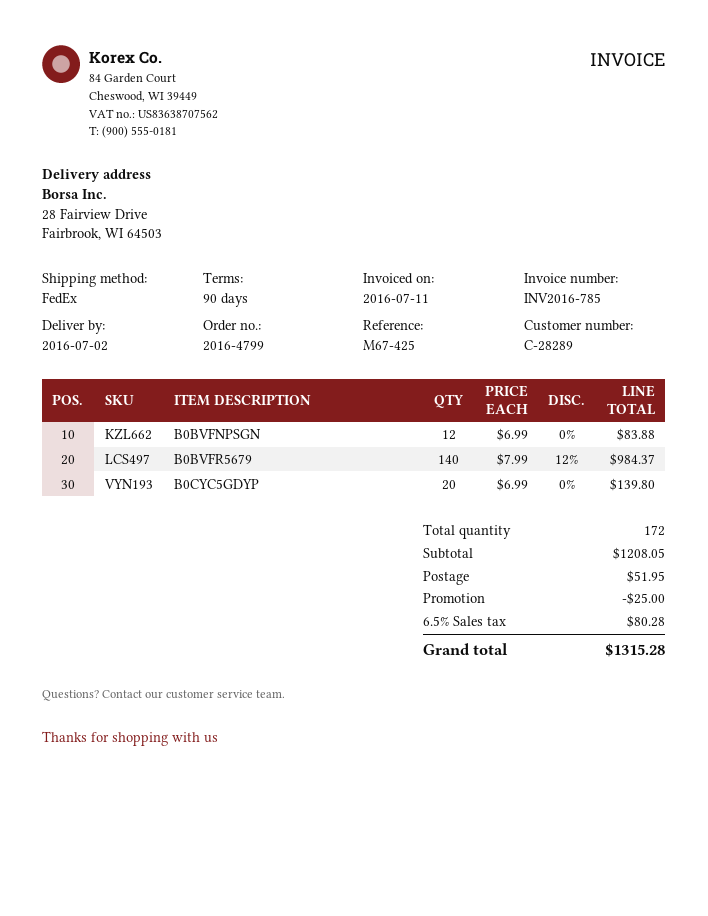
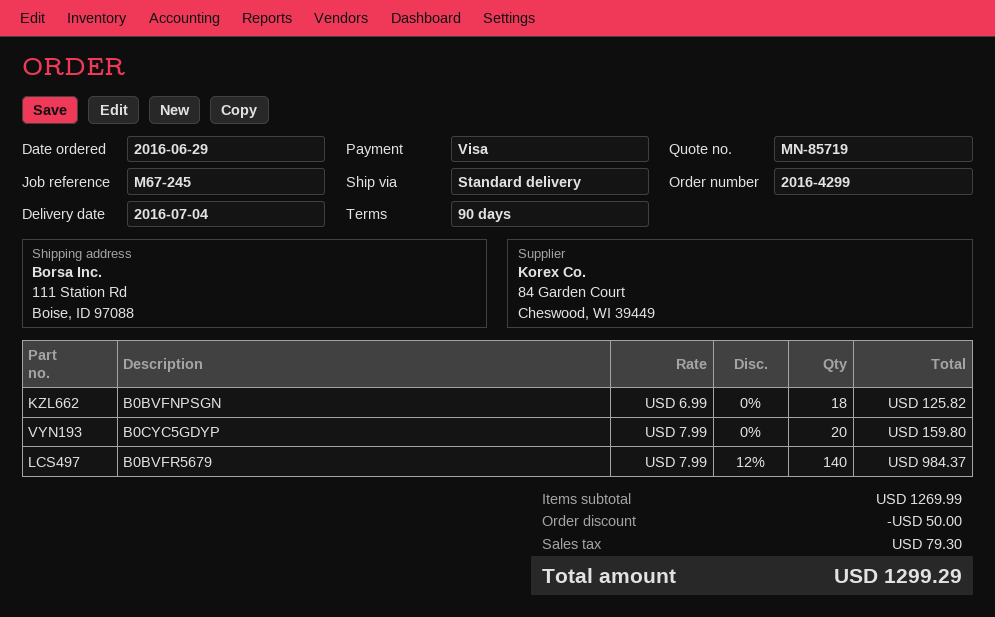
order number: 2016-4799 -> 2016-4299
delivery date: 2016-07-02 -> 2016-07-04
reference: M67-425 -> M67-245
shipping method: FedEx -> standard
ship to: 28 Fairview Drive, Fairbrook, WI 64503 -> 111 Station Rd, Boise, ID 97088
B0BVFNPSGN: 12 x 6.99 = 83.88 -> 18 x 6.99 = 125.82
B0CYC5GDYP: 20 x 6.99 = 139.80 -> 20 x 7.99 = 159.80
subtotal: 1208.05 -> 1269.99
discount: 25.00 -> 50.00
shipping: 51.95 -> none
tax: 80.28 -> 79.30
total: 1315.28 -> 1299.29

